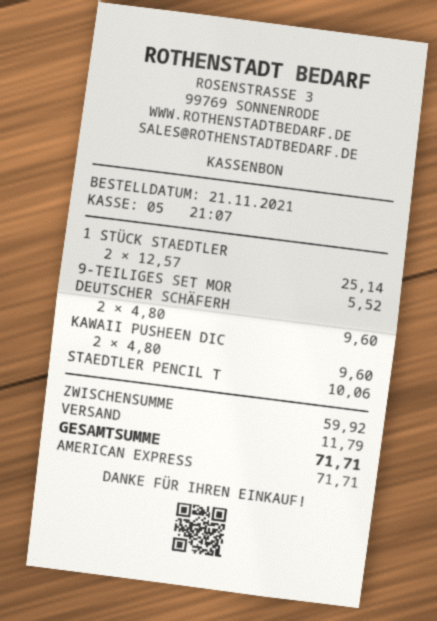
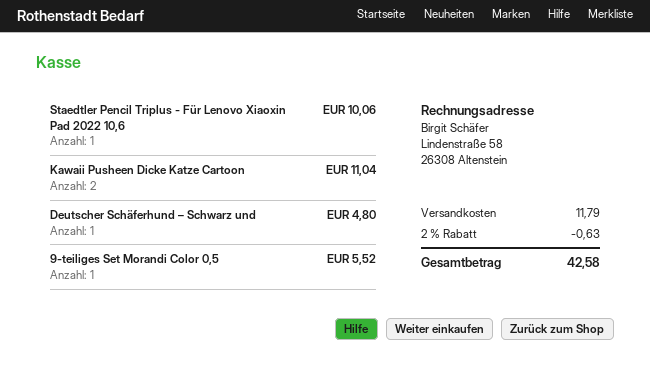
1 STÜCK STAEDTLER: 2 for 25.14 -> none
DEUTSCHER SCHÄFERH: 2 for 9.60 -> 1 for 4.80
KAWAII PUSHEEN DIC: 2 for 9.60 -> 2 for 11.04
discount: none -> 2% = 0.63
total: 71.71 -> 42.58

